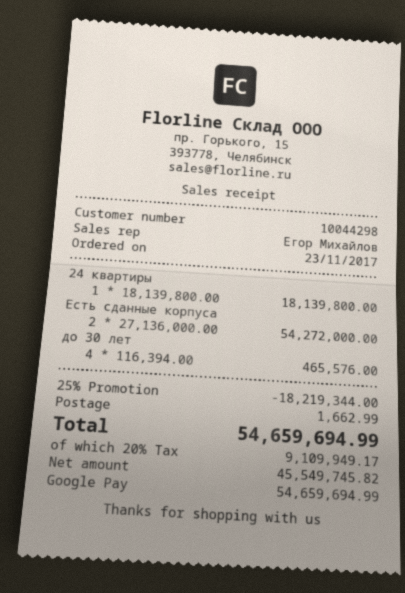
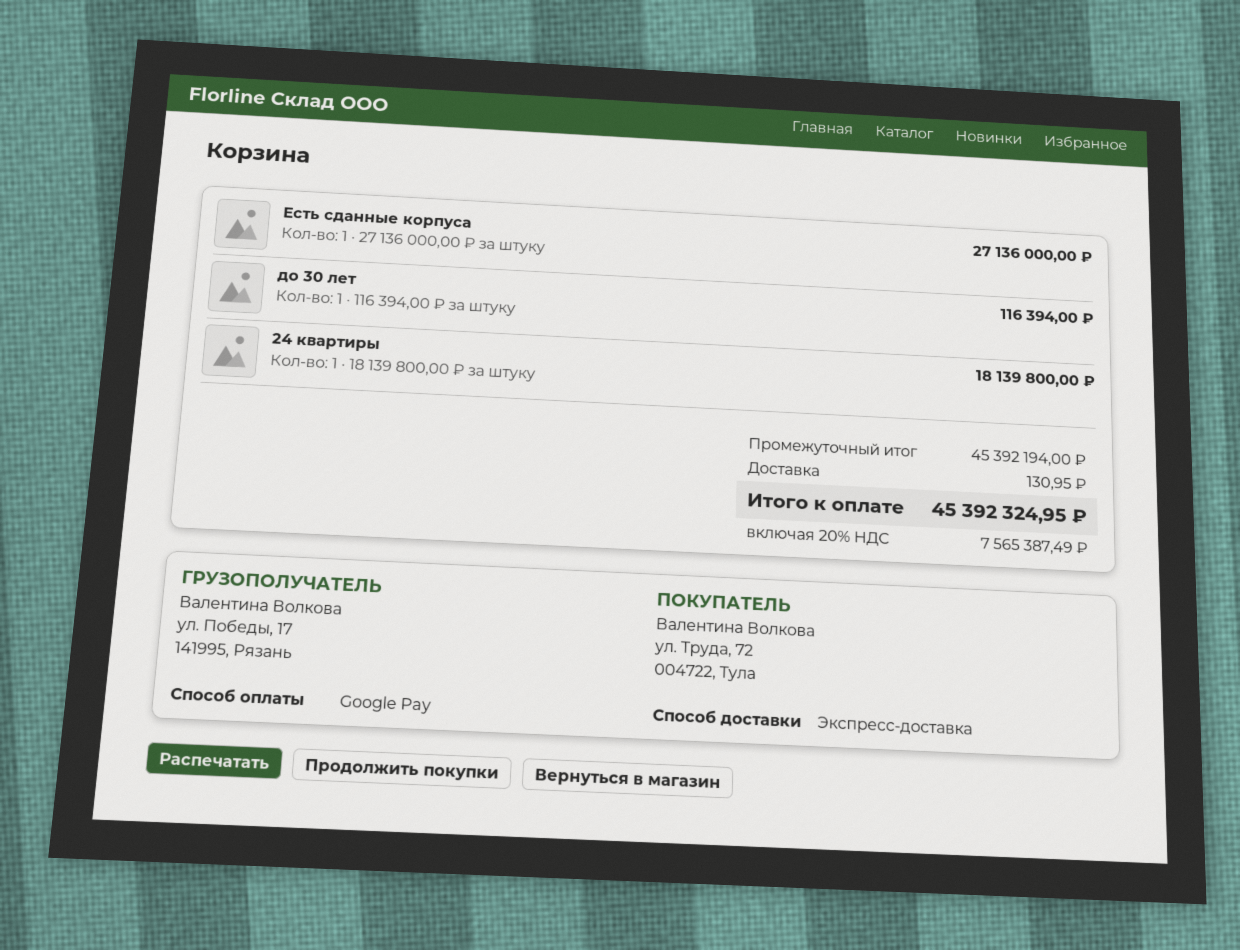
Есть сданные корпуса: 2 x 27136000.00 = 54272000.00 -> 1 x 27136000.00 = 27136000.00
до 30 лет: 4 x 116394.00 = 465576.00 -> 1 x 116394.00 = 116394.00
discount: 25% = 18219344.00 -> none
shipping: 1662.99 -> 130.95
tax: 20% = 9109949.17 -> 20% = 7565387.49
total: 54659694.99 -> 45392324.95

